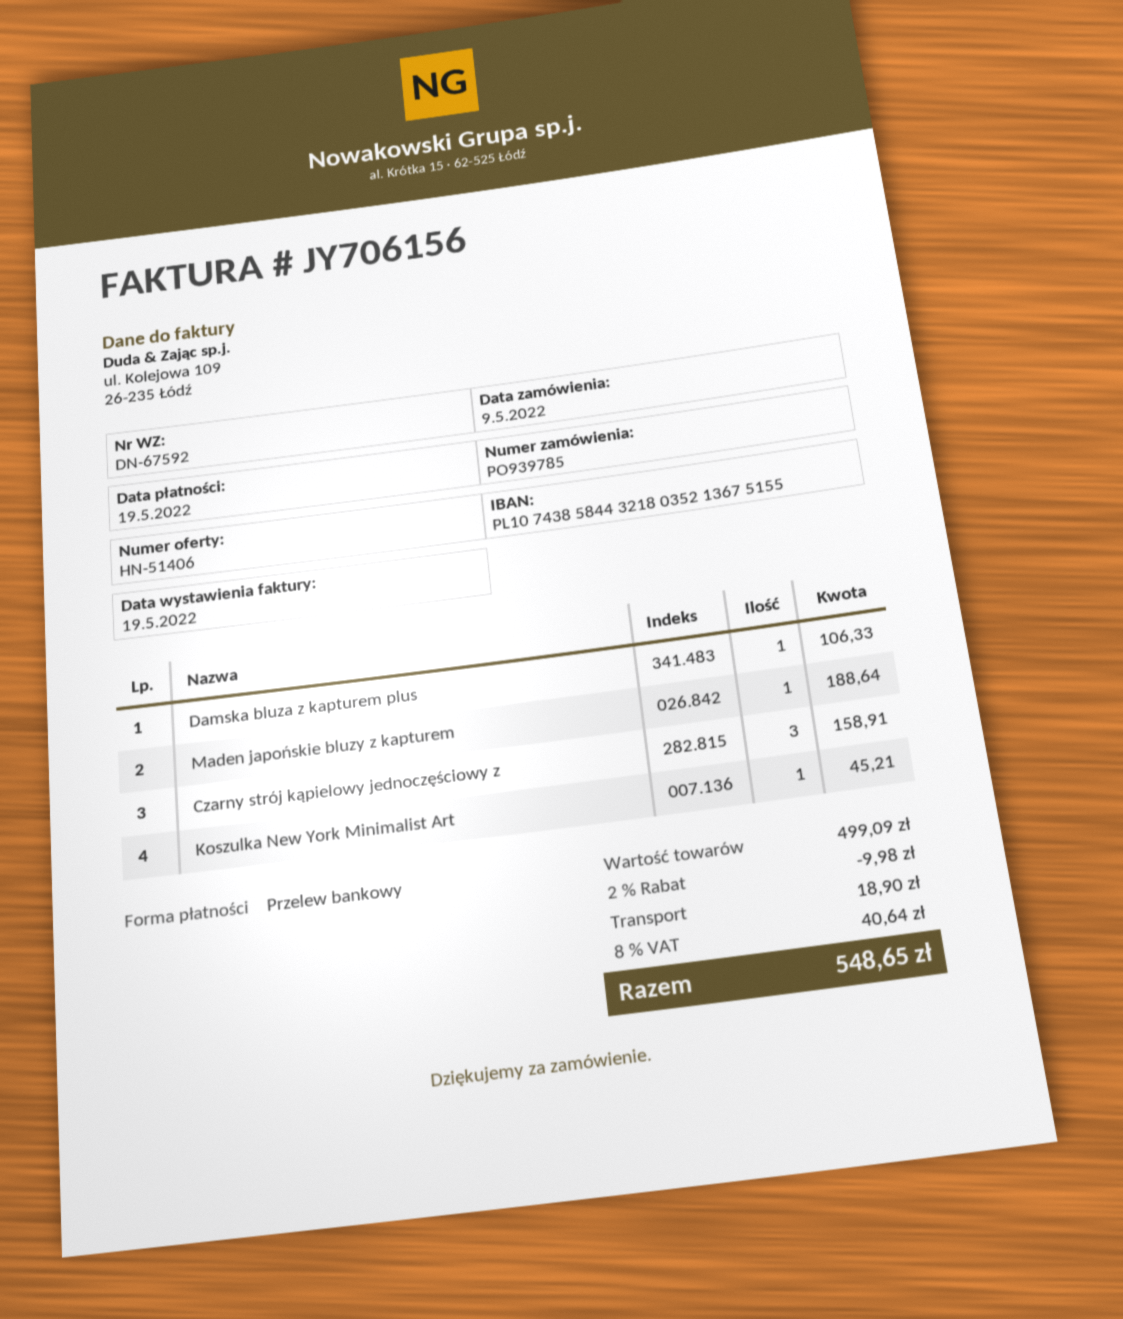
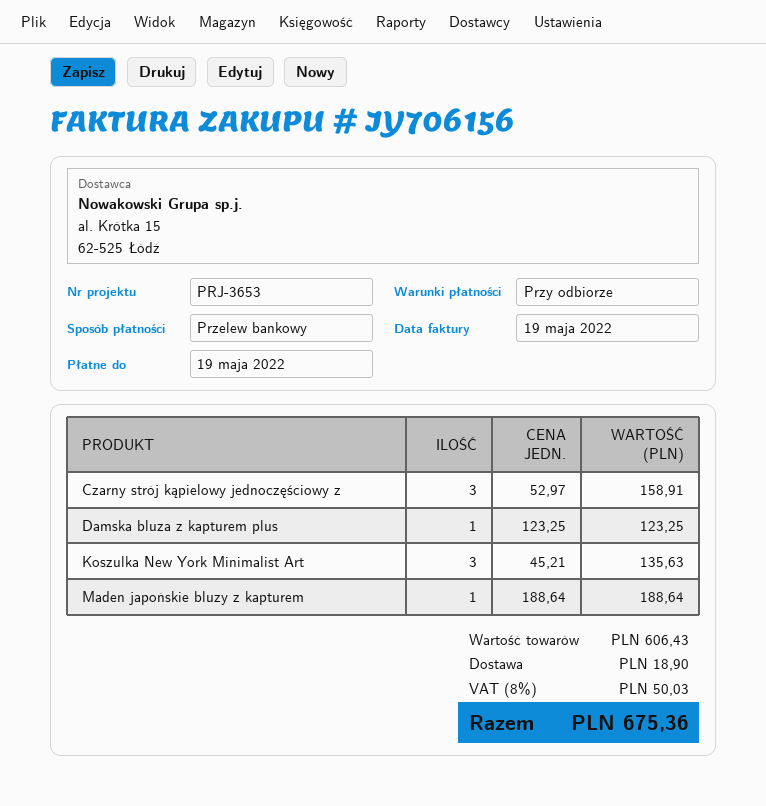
Damska bluza z kapturem plus: 1 for 106.33 -> 1 for 123.25
Koszulka New York Minimalist Art: 1 for 45.21 -> 3 for 135.63
subtotal: 499.09 -> 606.43
discount: 2% = 9.98 -> none
tax: 8% = 40.64 -> 8% = 50.03
total: 548.65 -> 675.36

